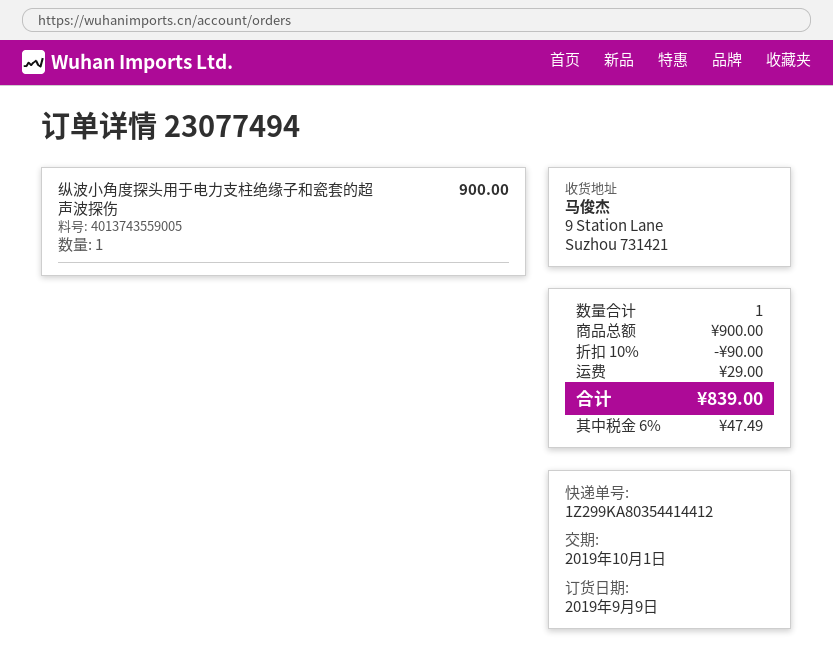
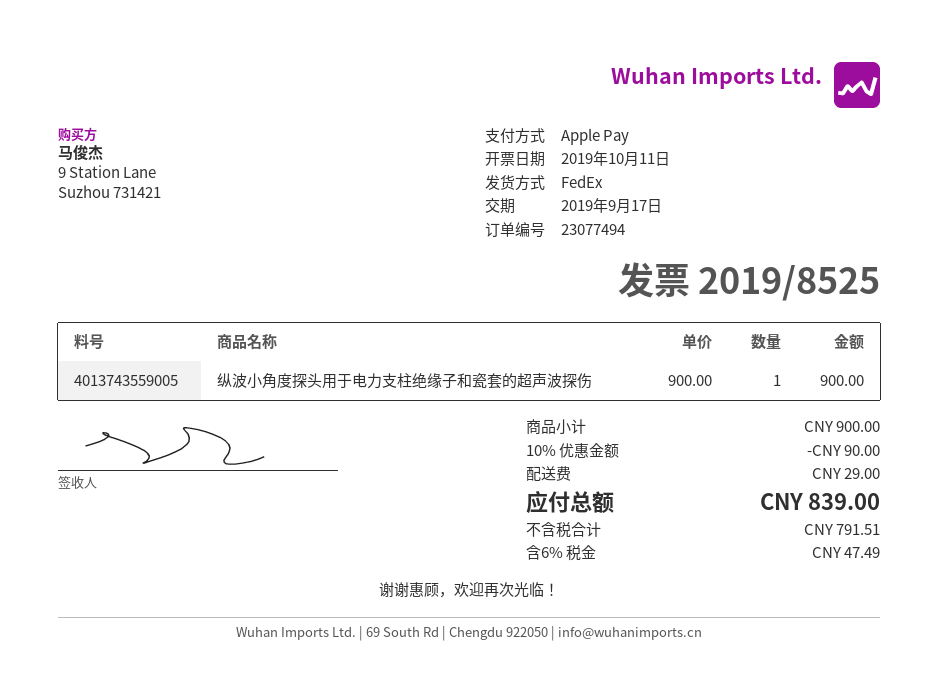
delivery date: 2019-10-01 -> 2019-09-17

